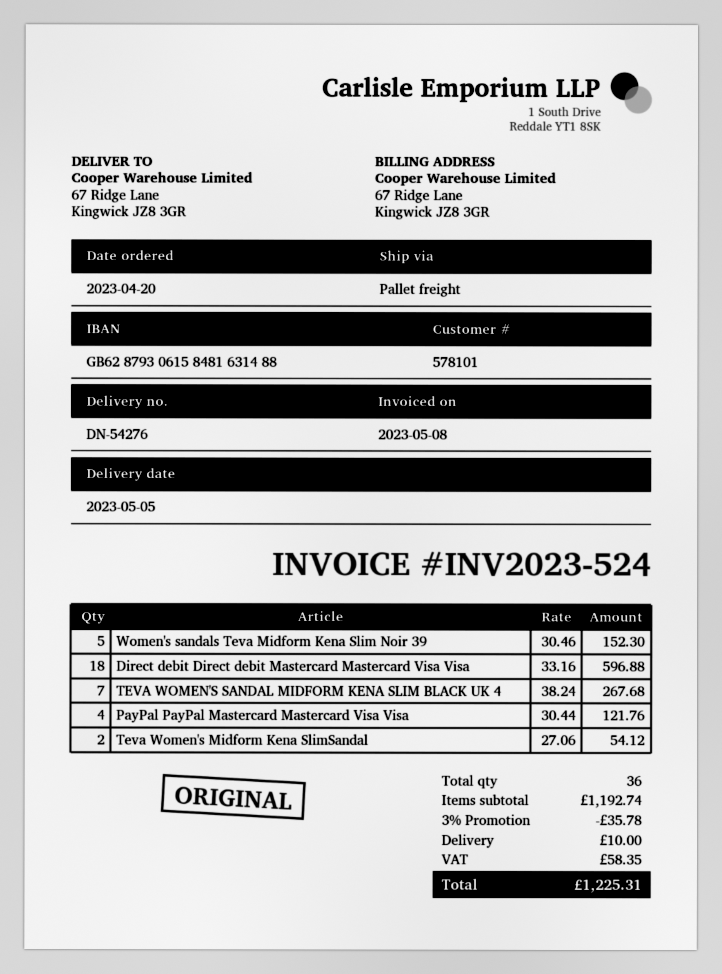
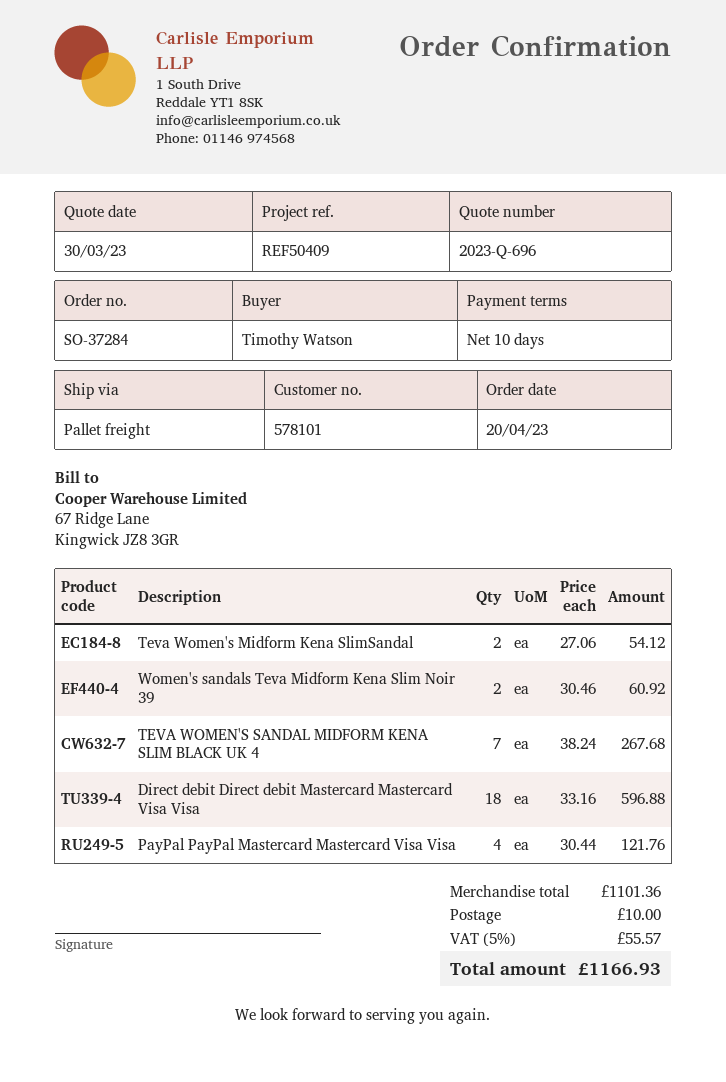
Women's sandals Teva Midform Kena Slim Noir 39: 5 x 30.46 = 152.30 -> 2 x 30.46 = 60.92
subtotal: 1192.74 -> 1101.36
discount: 3% = 35.78 -> none
tax: 58.35 -> 55.57
total: 1225.31 -> 1166.93

